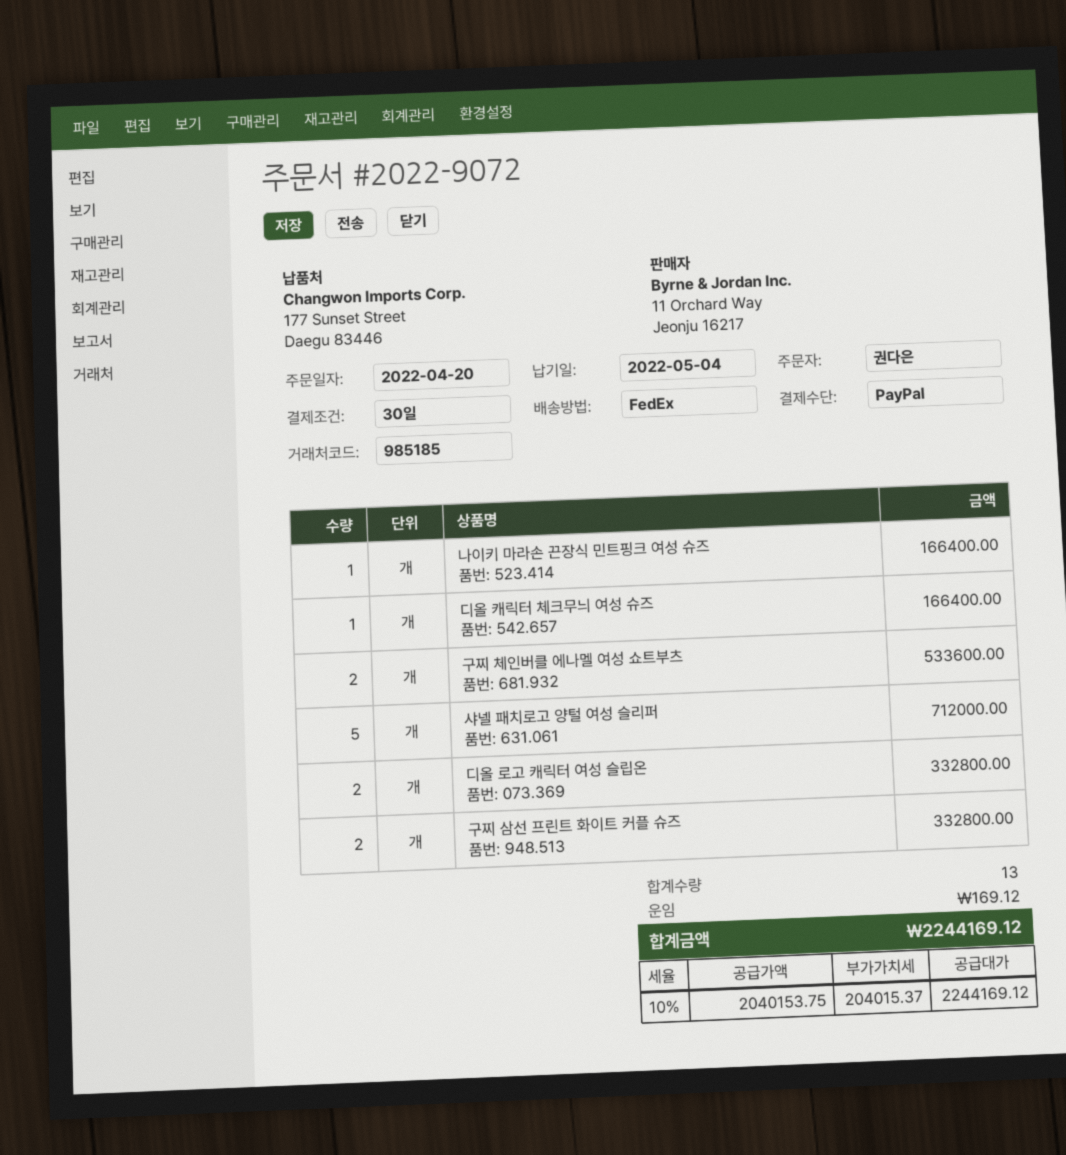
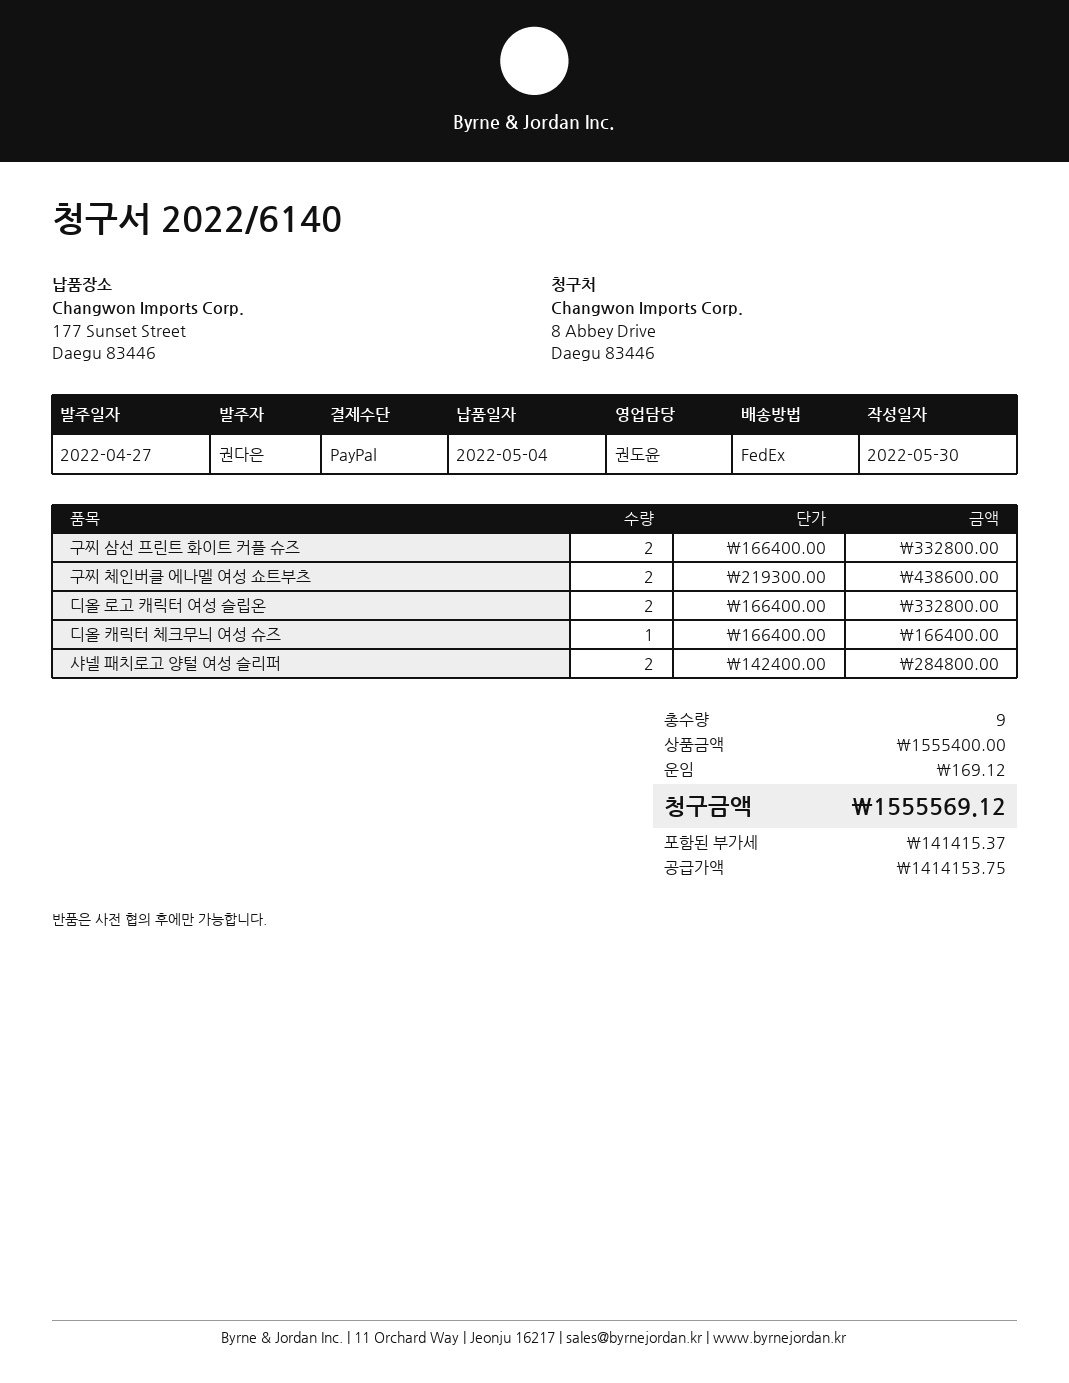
order date: 2022-04-20 -> 2022-04-27
나이키 마라손 끈장식 민트핑크 여성 슈즈: 1 for 166400.00 -> none
구찌 체인버클 에나멜 여성 쇼트부츠: 2 for 533600.00 -> 2 for 438600.00
샤넬 패치로고 양털 여성 슬리퍼: 5 for 712000.00 -> 2 for 284800.00
total quantity: 13 -> 9
net: 2040153.75 -> 1414153.75
tax: 204015.37 -> 141415.37
total: 2244169.12 -> 1555569.12

